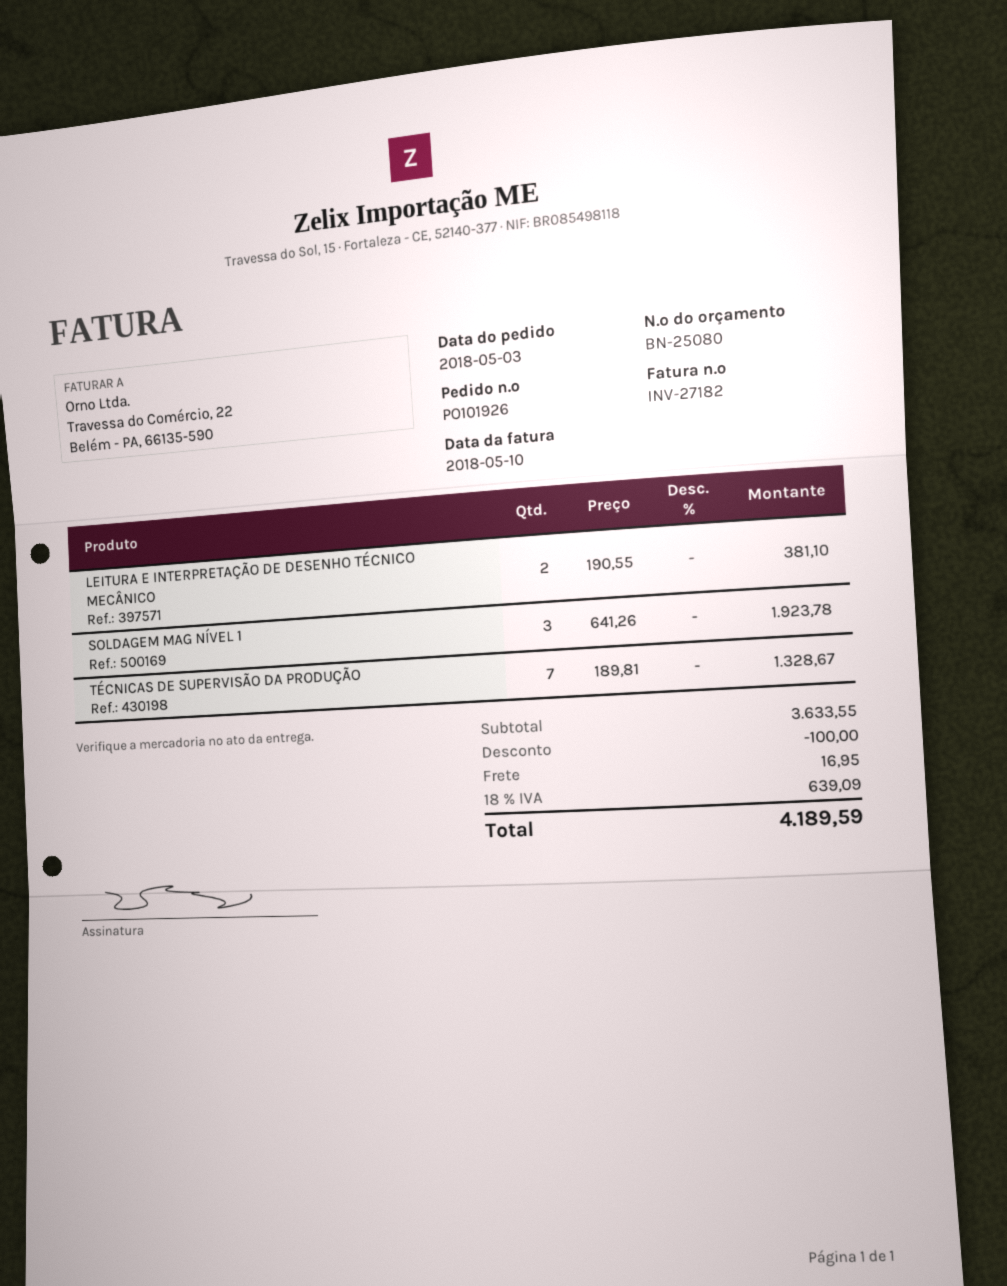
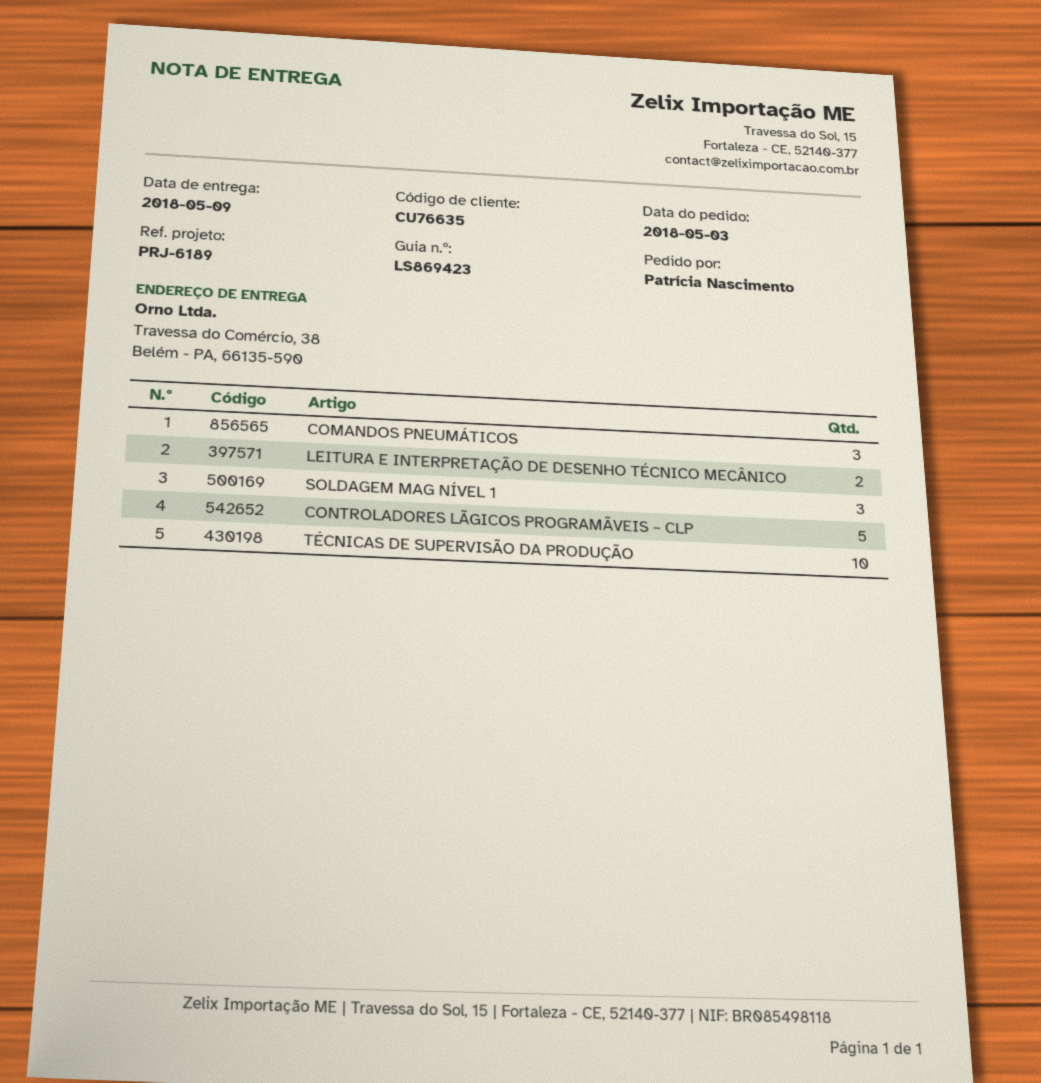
TÉCNICAS DE SUPERVISÃO DA PRODUÇÃO: 7 -> 10
COMANDOS PNEUMÁTICOS: none -> 3
CONTROLADORES LÃGICOS PROGRAMÃVEIS – CLP: none -> 5

